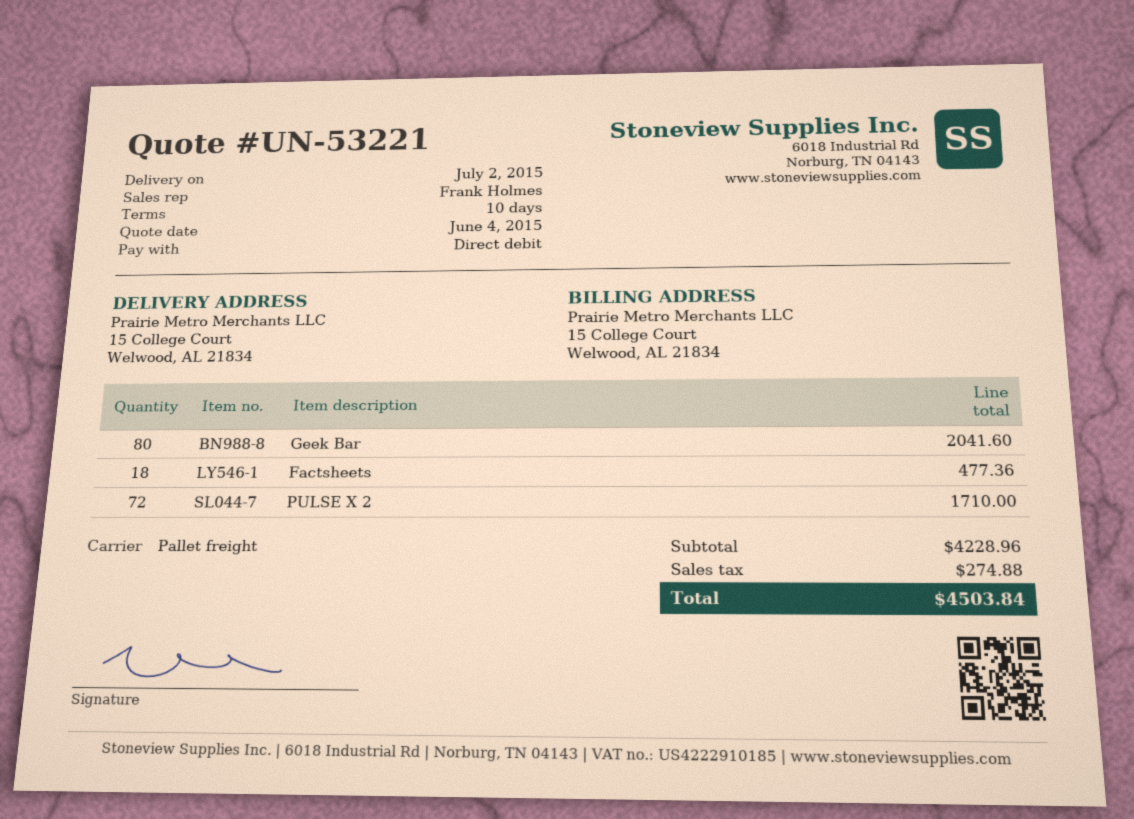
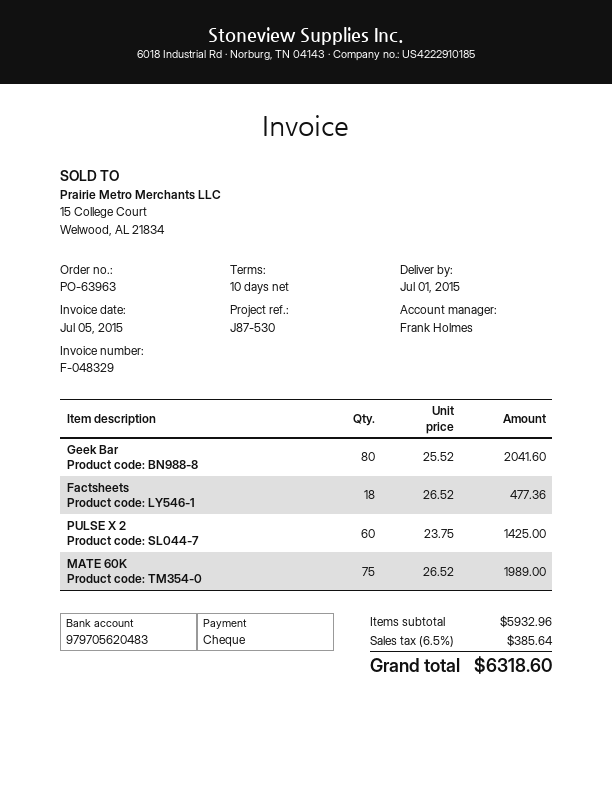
delivery date: 2015-07-02 -> 2015-07-01
payment method: direct debit -> cheque
PULSE X 2: 72 for 1710.00 -> 60 for 1425.00
MATE 60K: none -> 75 for 1989.00
subtotal: 4228.96 -> 5932.96
tax: 274.88 -> 385.64
total: 4503.84 -> 6318.60

